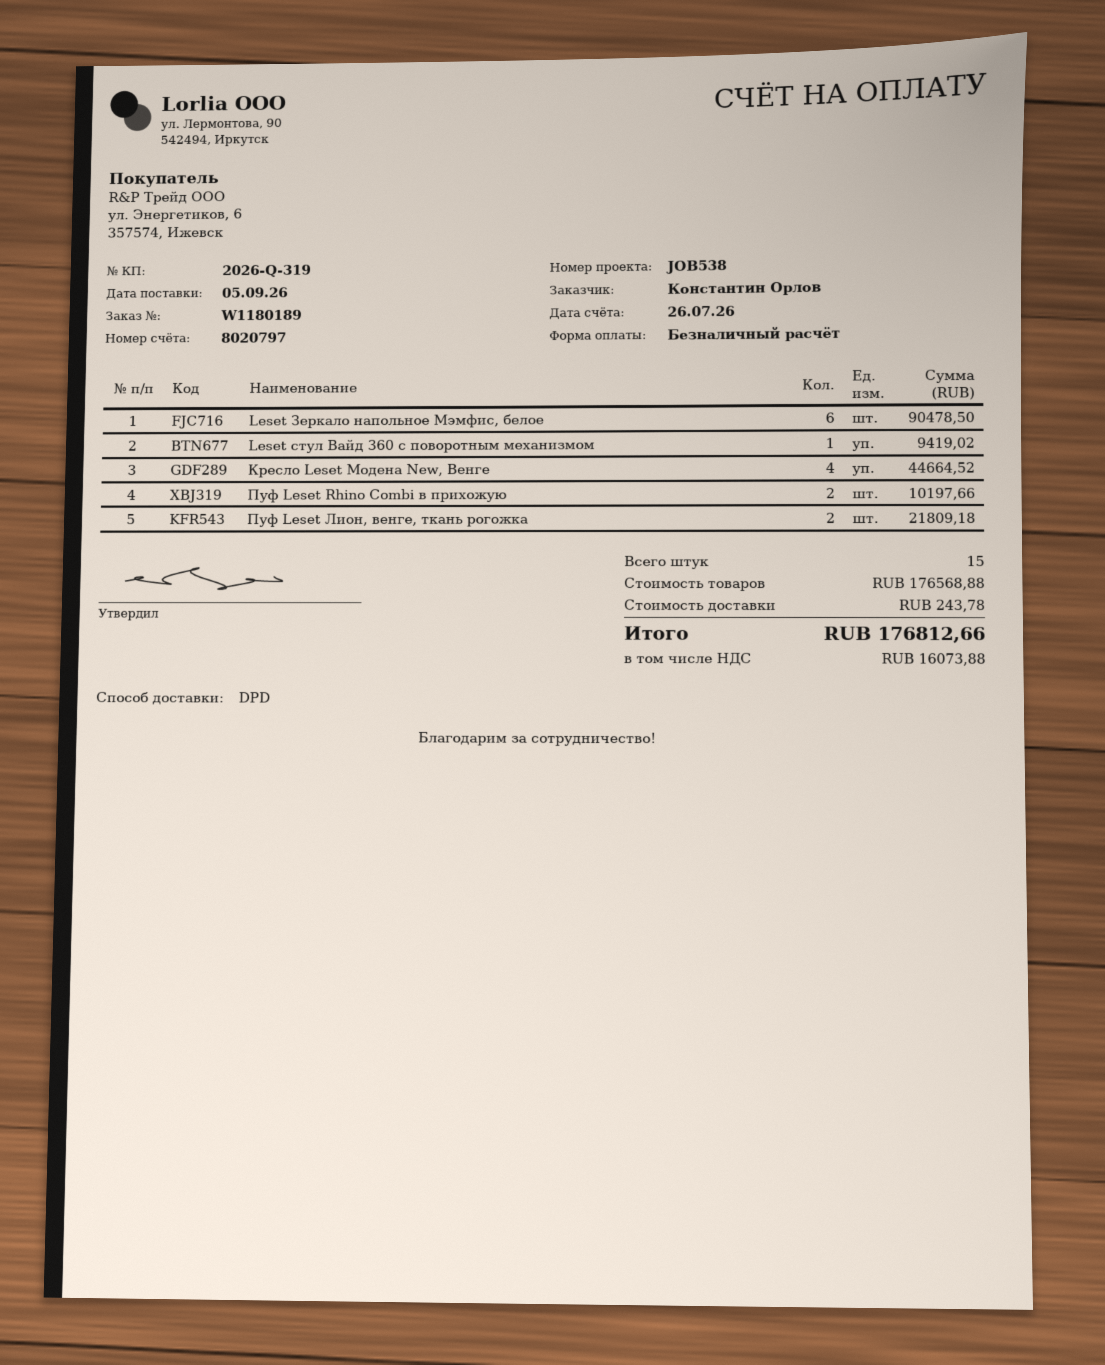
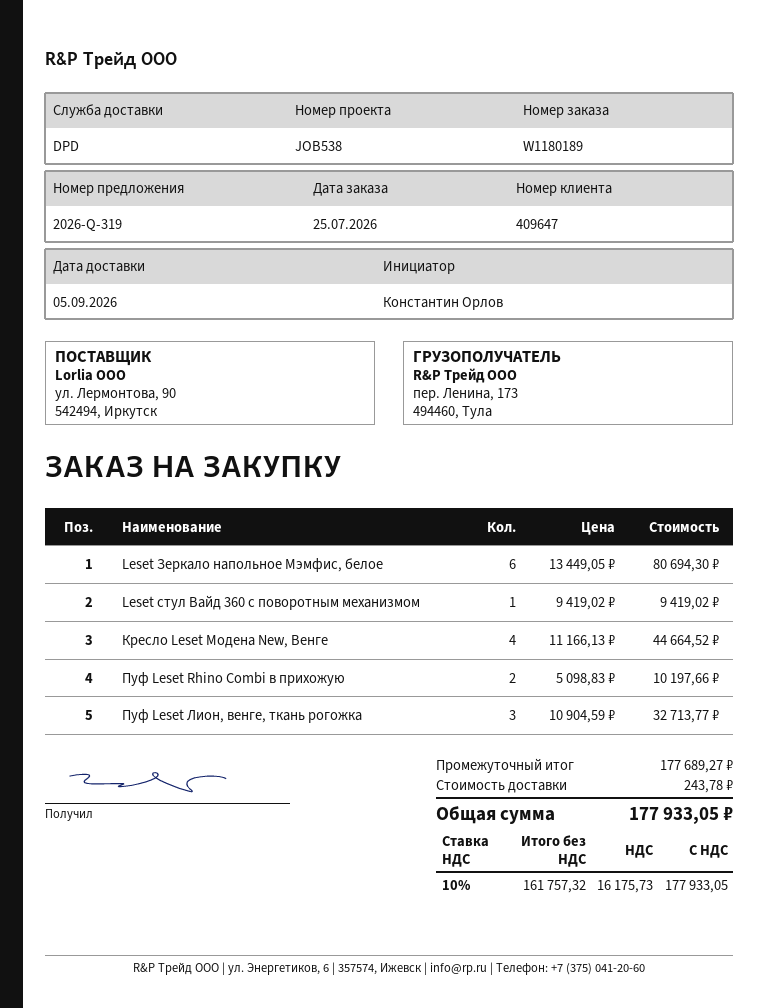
Leset Зеркало напольное Мэмфис, белое: 6 for 90478.50 -> 6 for 80694.30
Пуф Leset Лион, венге, ткань рогожка: 2 for 21809.18 -> 3 for 32713.77
subtotal: 176568.88 -> 177689.27
tax: 16073.88 -> 16175.73
total: 176812.66 -> 177933.05

